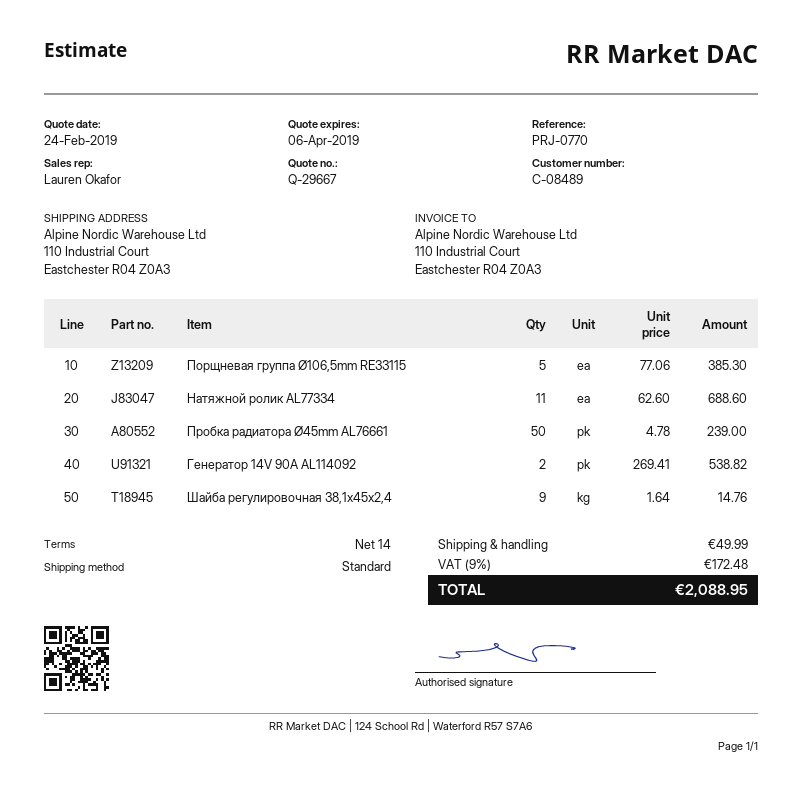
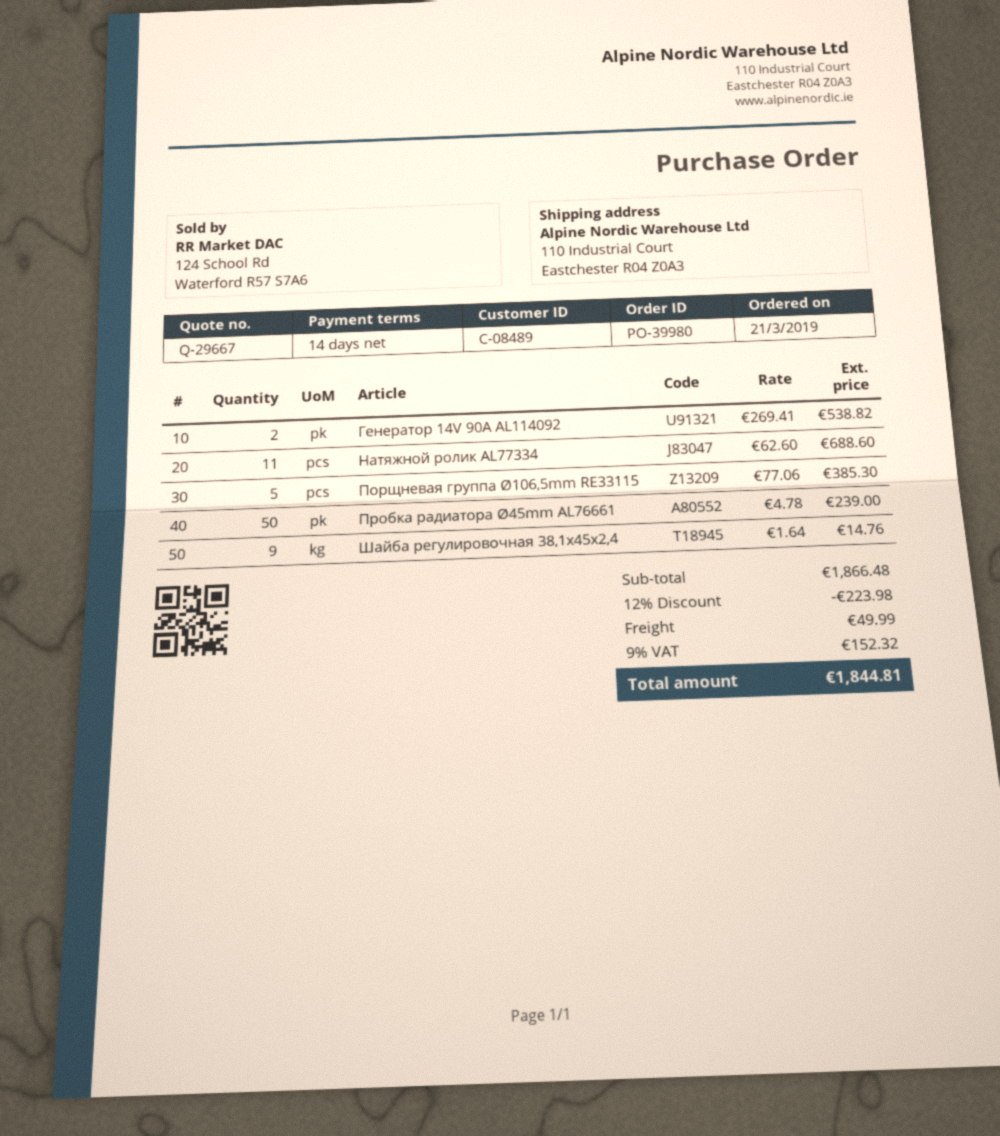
discount: none -> 12% = 223.98
tax: 9% = 172.48 -> 9% = 152.32
total: 2088.95 -> 1844.81

